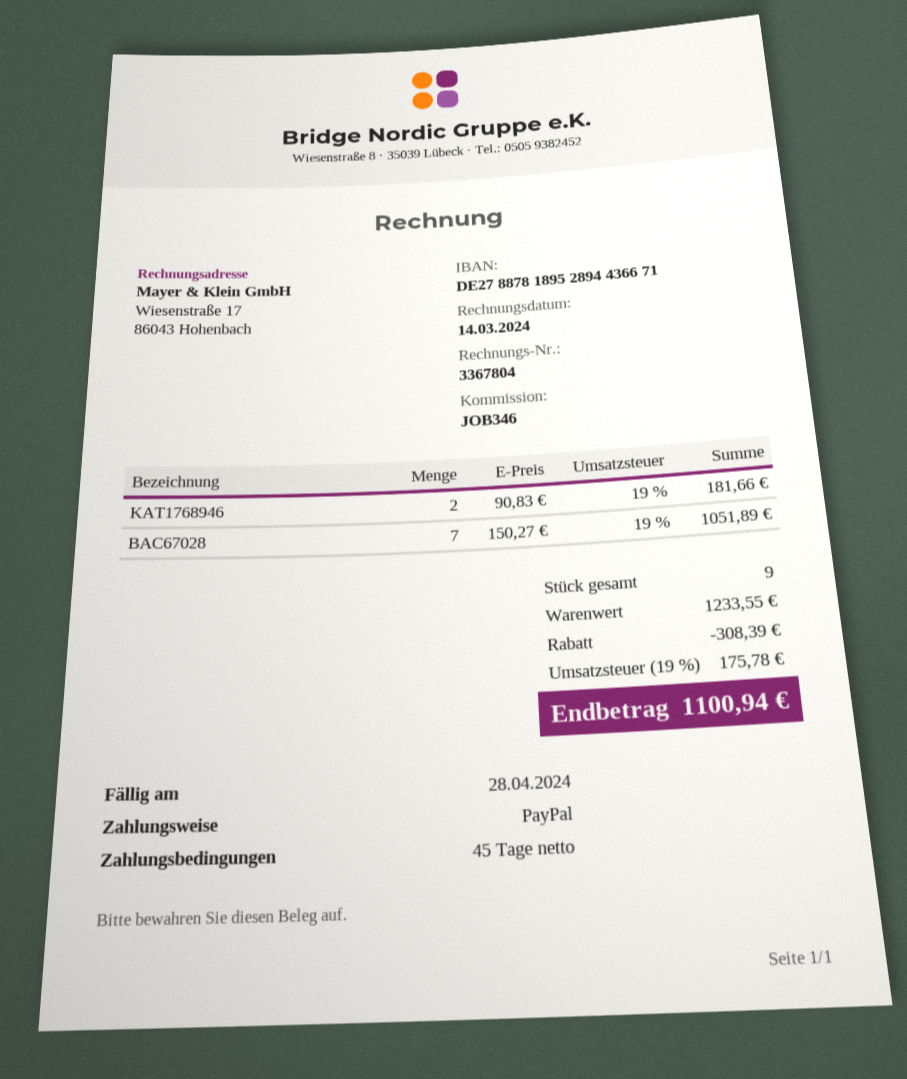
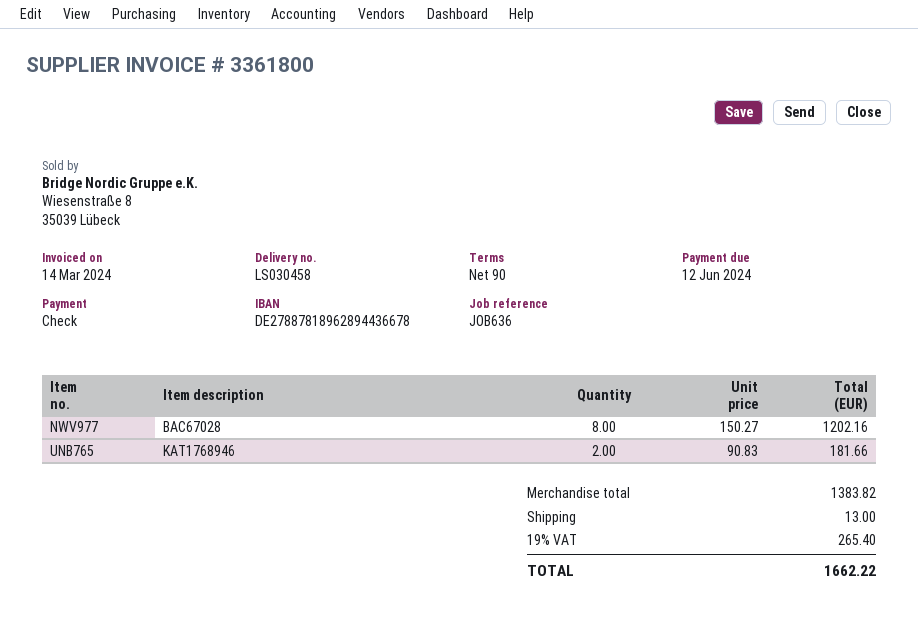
invoice number: 3367804 -> 3361800
payment terms: 45 days -> 90 days
due date: 2024-04-28 -> 2024-06-12
reference: JOB346 -> JOB636
payment method: PayPal -> cheque
bank account: DE27887818952894436671 -> DE27887818962894436678
BAC67028: 7 x 150.27 = 1051.89 -> 8 x 150.27 = 1202.16
subtotal: 1233.55 -> 1383.82
discount: 308.39 -> none
shipping: none -> 13.00
tax: 19% = 175.78 -> 19% = 265.40
total: 1100.94 -> 1662.22

